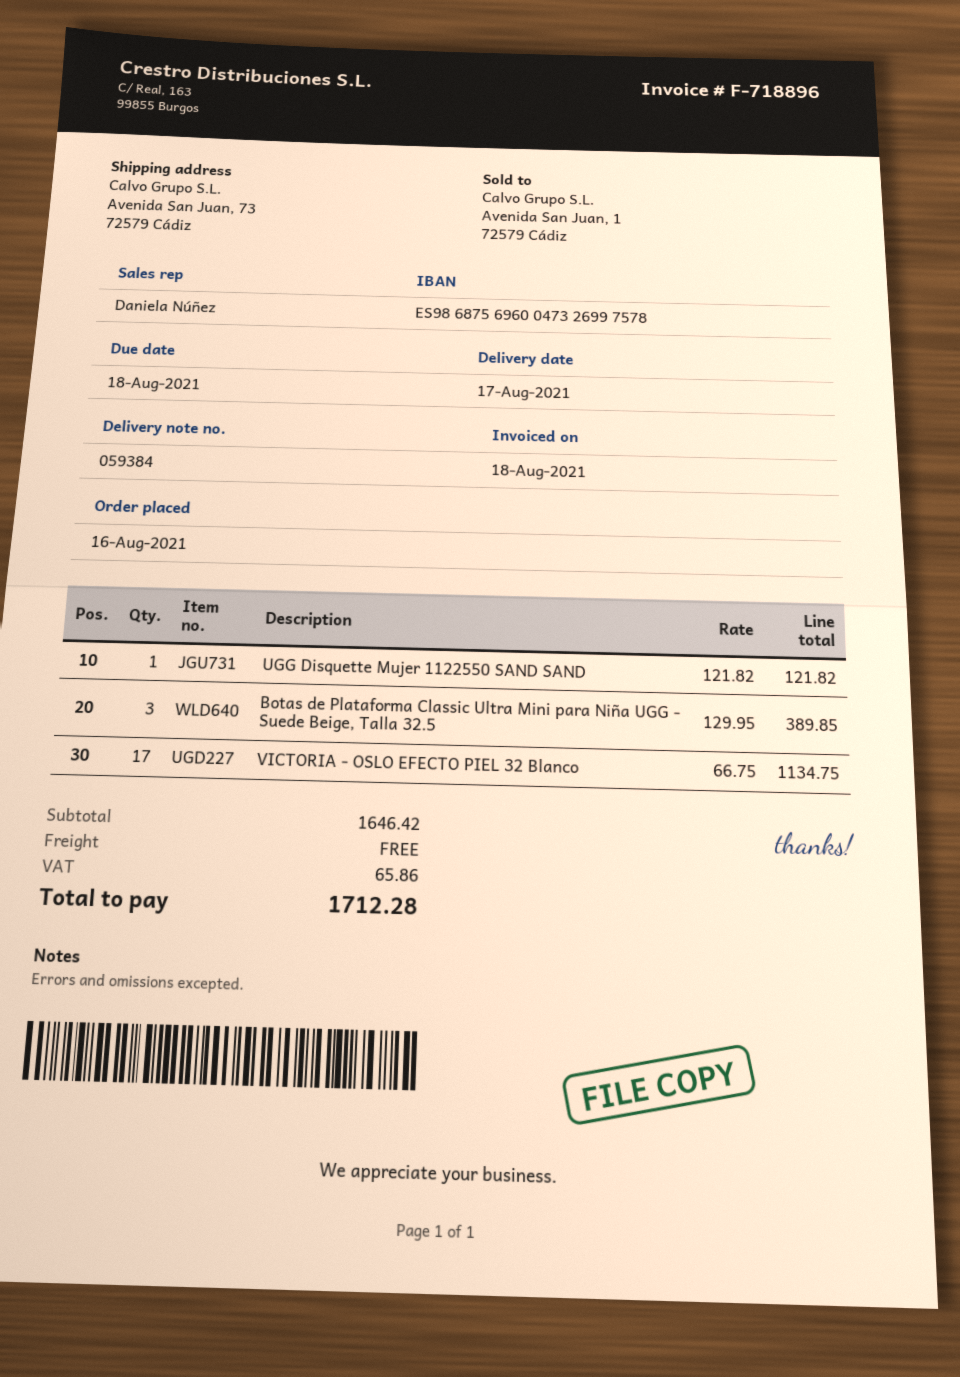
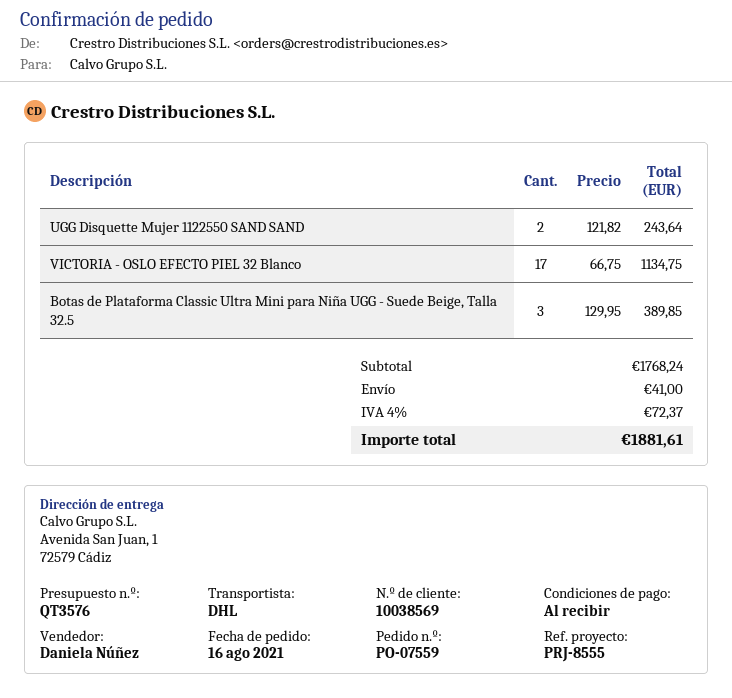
ship to: Avenida San Juan, 73, 72579 Cádiz -> Avenida San Juan, 1, 72579 Cádiz
UGG Disquette Mujer 1122550 SAND SAND: 1 x 121.82 = 121.82 -> 2 x 121.82 = 243.64
subtotal: 1646.42 -> 1768.24
shipping: 0.00 -> 41.00
tax: 65.86 -> 72.37
total: 1712.28 -> 1881.61

